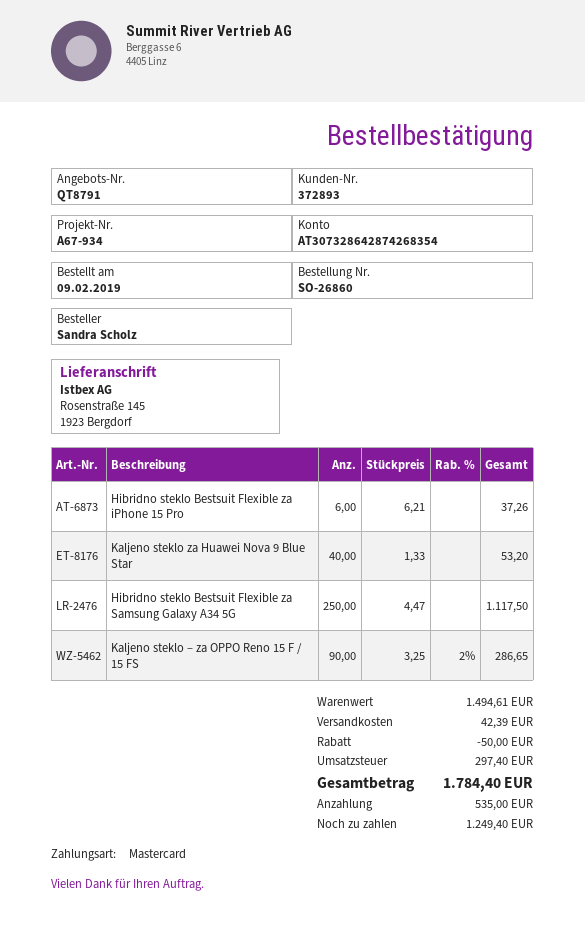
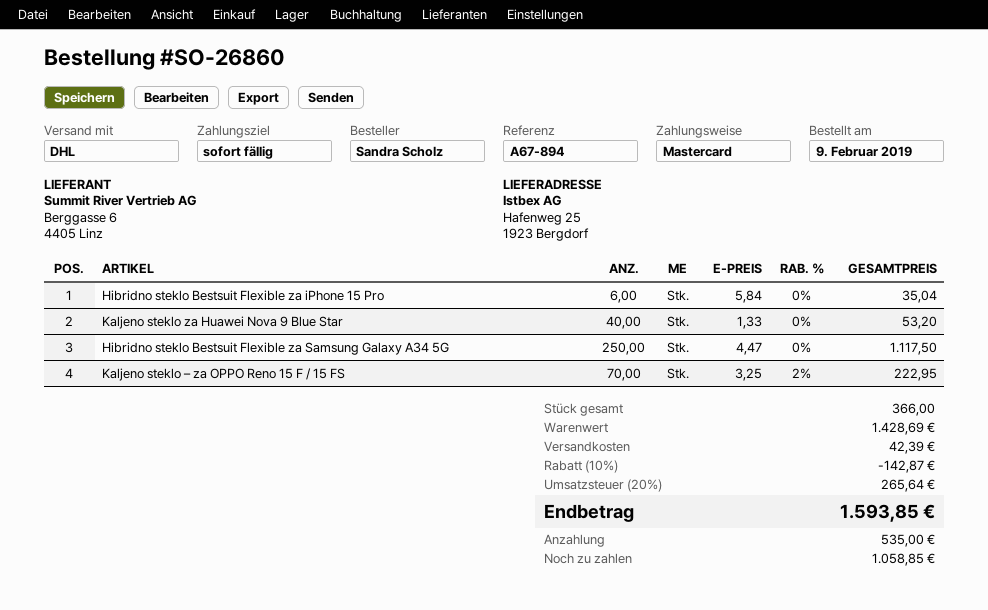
reference: A67-934 -> A67-894
ship to: Rosenstraße 145, 1923 Bergdorf -> Hafenweg 25, 1923 Bergdorf
Hibridno steklo Bestsuit Flexible za iPhone 15 Pro: 6 x 6.21 = 37.26 -> 6 x 5.84 = 35.04
Kaljeno steklo – za OPPO Reno 15 F / 15 FS: 90 x 3.25 - 2% = 286.65 -> 70 x 3.25 - 2% = 222.95
subtotal: 1494.61 -> 1428.69
discount: 50.00 -> 142.87
tax: 297.40 -> 265.64
total: 1784.40 -> 1593.85
balance: 1249.40 -> 1058.85

